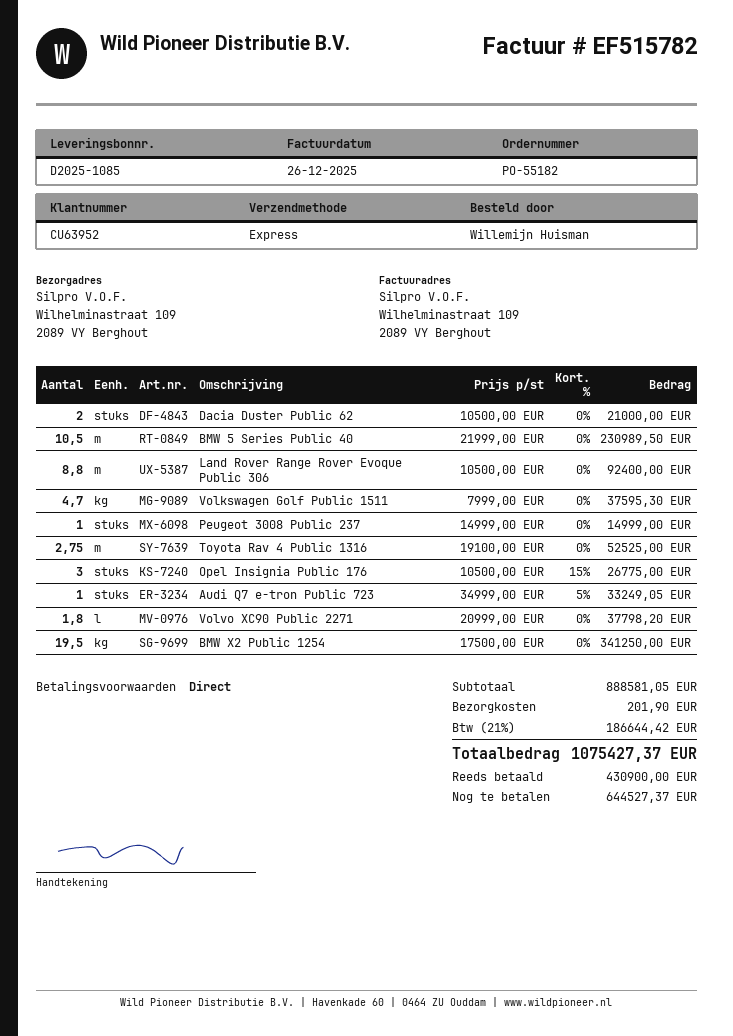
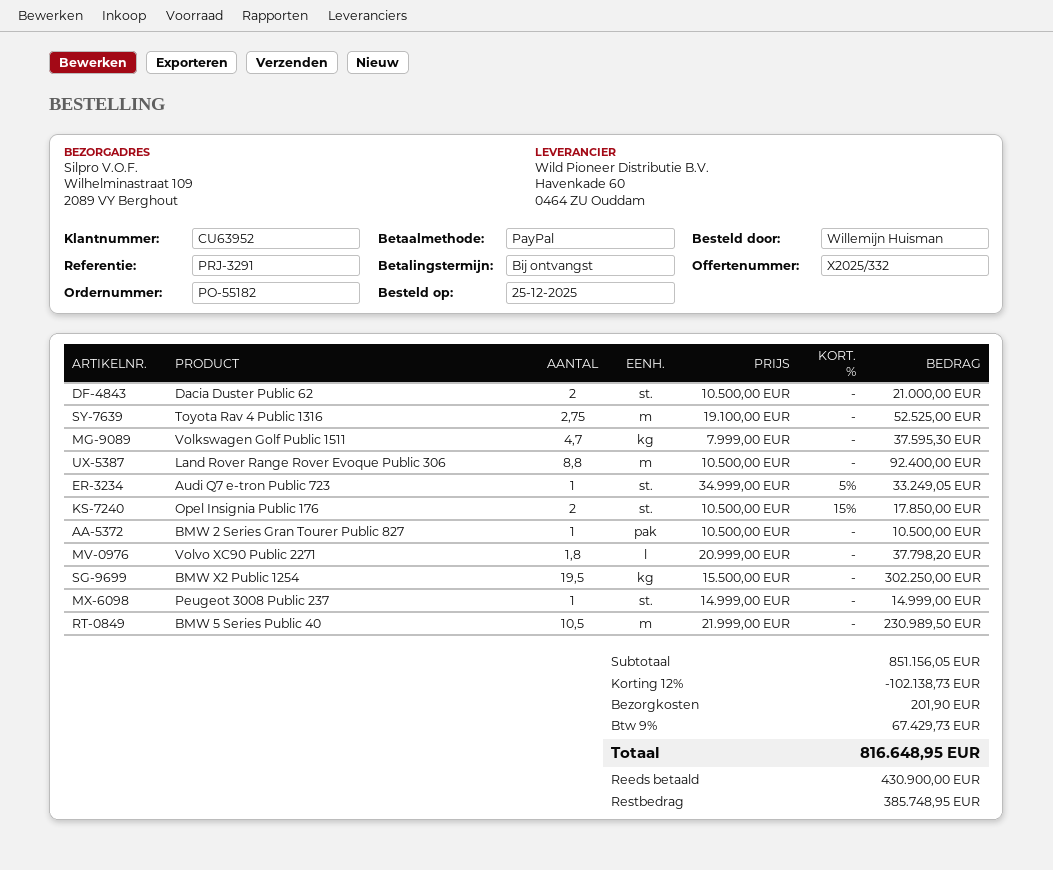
Opel Insignia Public 176: 3 x 10500.00 - 15% = 26775.00 -> 2 x 10500.00 - 15% = 17850.00
BMW X2 Public 1254: 19.5 x 17500.00 = 341250.00 -> 19.5 x 15500.00 = 302250.00
BMW 2 Series Gran Tourer Public 827: none -> 1 x 10500.00 = 10500.00
subtotal: 888581.05 -> 851156.05
discount: none -> 12% = 102138.73
tax: 21% = 186644.42 -> 9% = 67429.73
total: 1075427.37 -> 816648.95
balance: 644527.37 -> 385748.95

